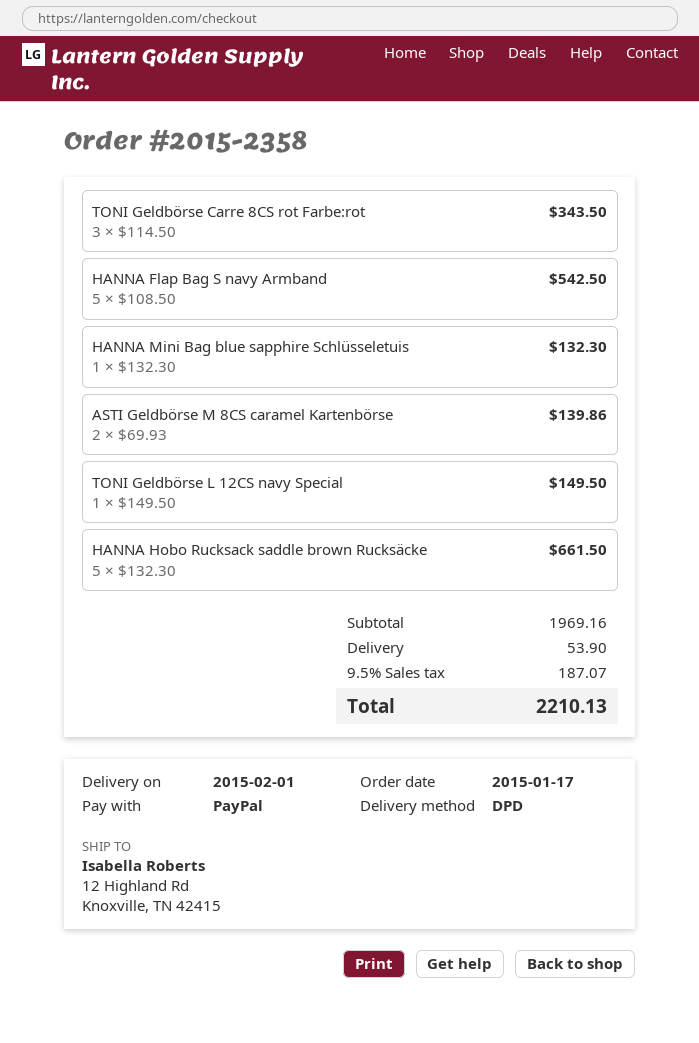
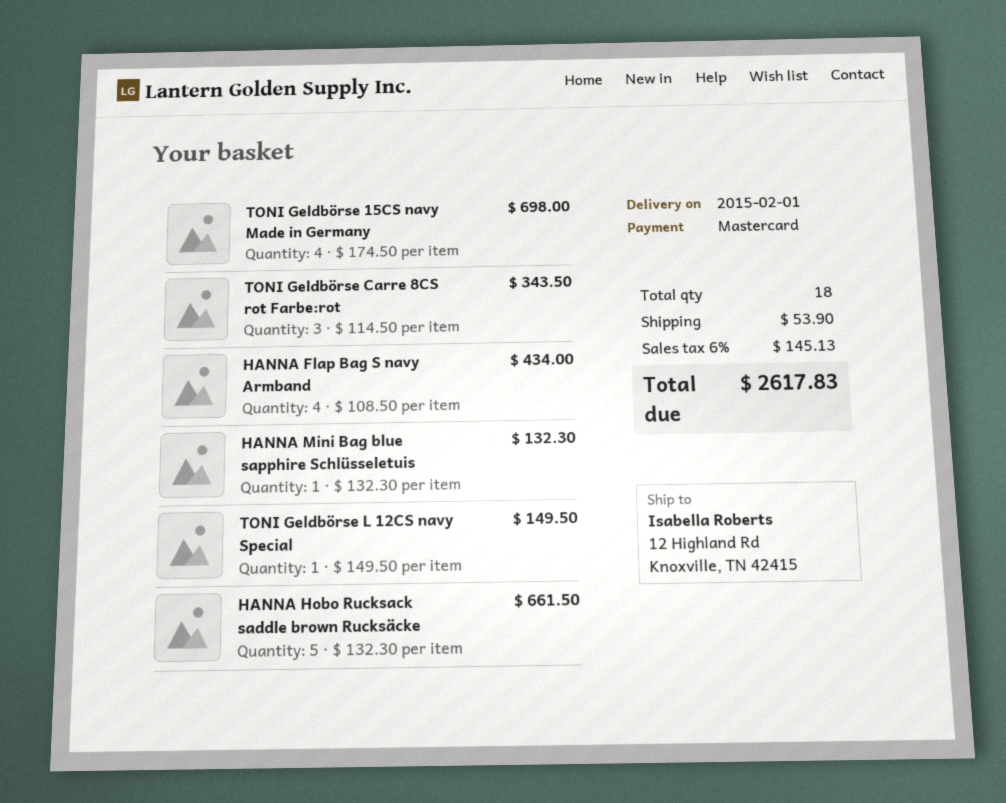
payment method: PayPal -> Mastercard
HANNA Flap Bag S navy Armband: 5 x 108.50 = 542.50 -> 4 x 108.50 = 434.00
ASTI Geldbörse M 8CS caramel Kartenbörse: 2 x 69.93 = 139.86 -> none
TONI Geldbörse 15CS navy Made in Germany: none -> 4 x 174.50 = 698.00
tax: 9.5% = 187.07 -> 6% = 145.13
total: 2210.13 -> 2617.83

